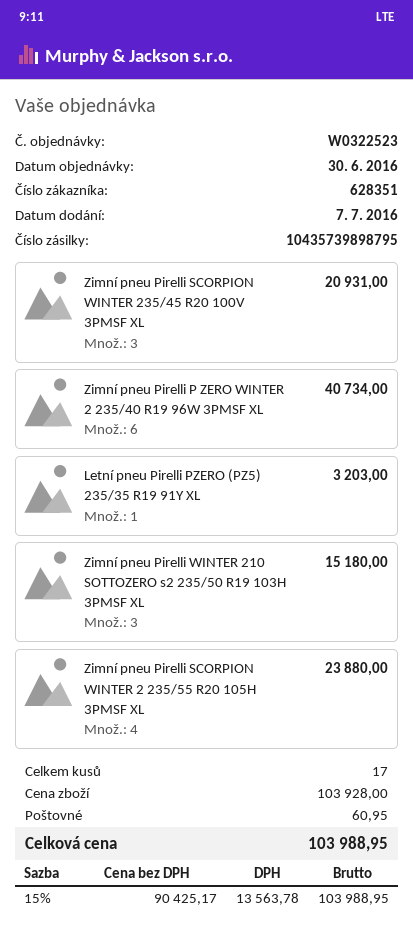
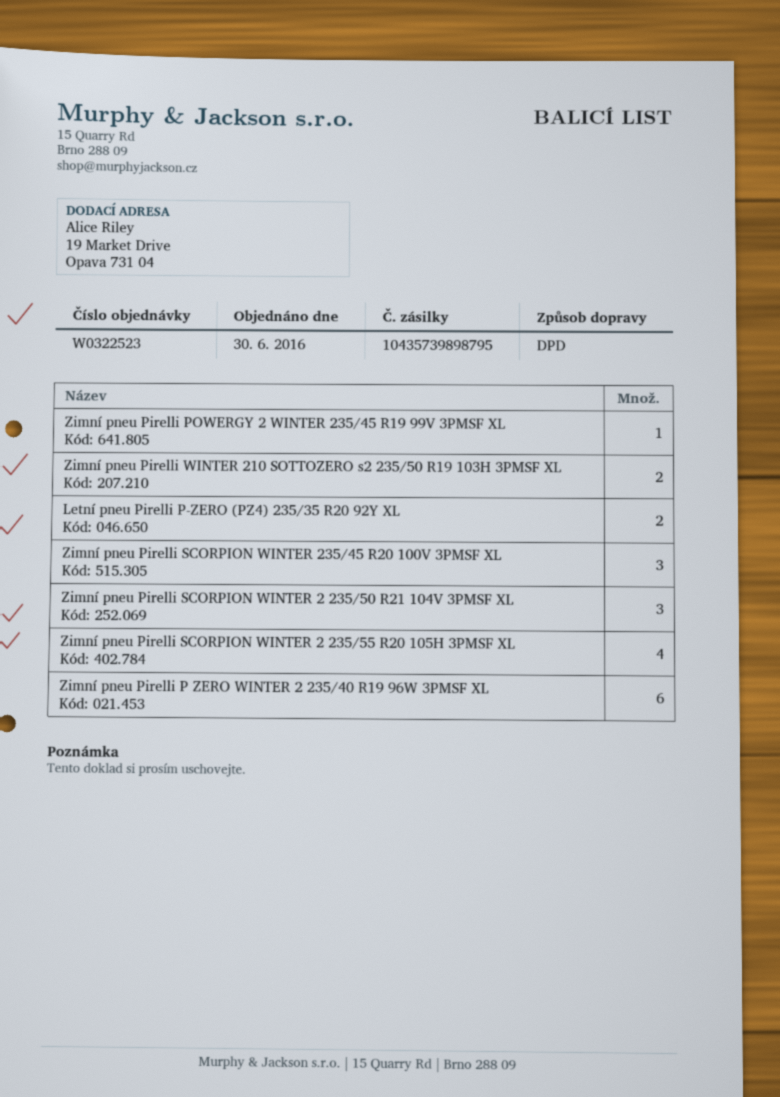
Letní pneu Pirelli PZERO (PZ5) 235/35 R19 91Y XL: 1 -> none
Zimní pneu Pirelli WINTER 210 SOTTOZERO s2 235/50 R19 103H 3PMSF XL: 3 -> 2
Zimní pneu Pirelli POWERGY 2 WINTER 235/45 R19 99V 3PMSF XL: none -> 1
Letní pneu Pirelli P-ZERO (PZ4) 235/35 R20 92Y XL: none -> 2
Zimní pneu Pirelli SCORPION WINTER 2 235/50 R21 104V 3PMSF XL: none -> 3

